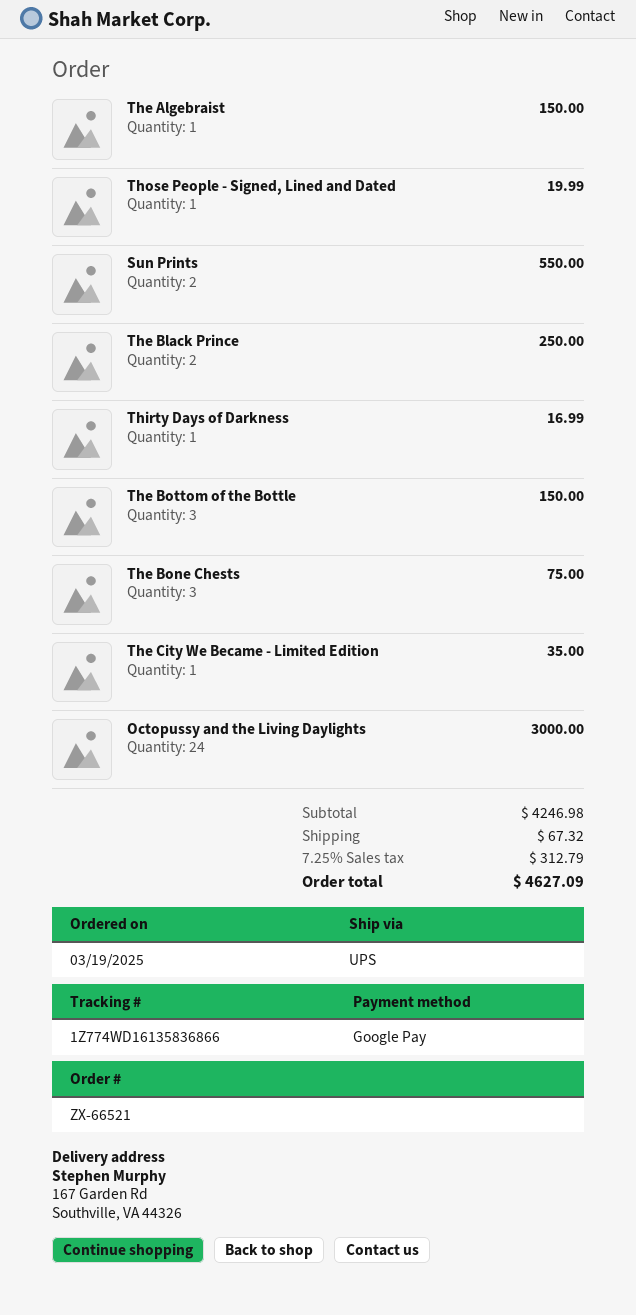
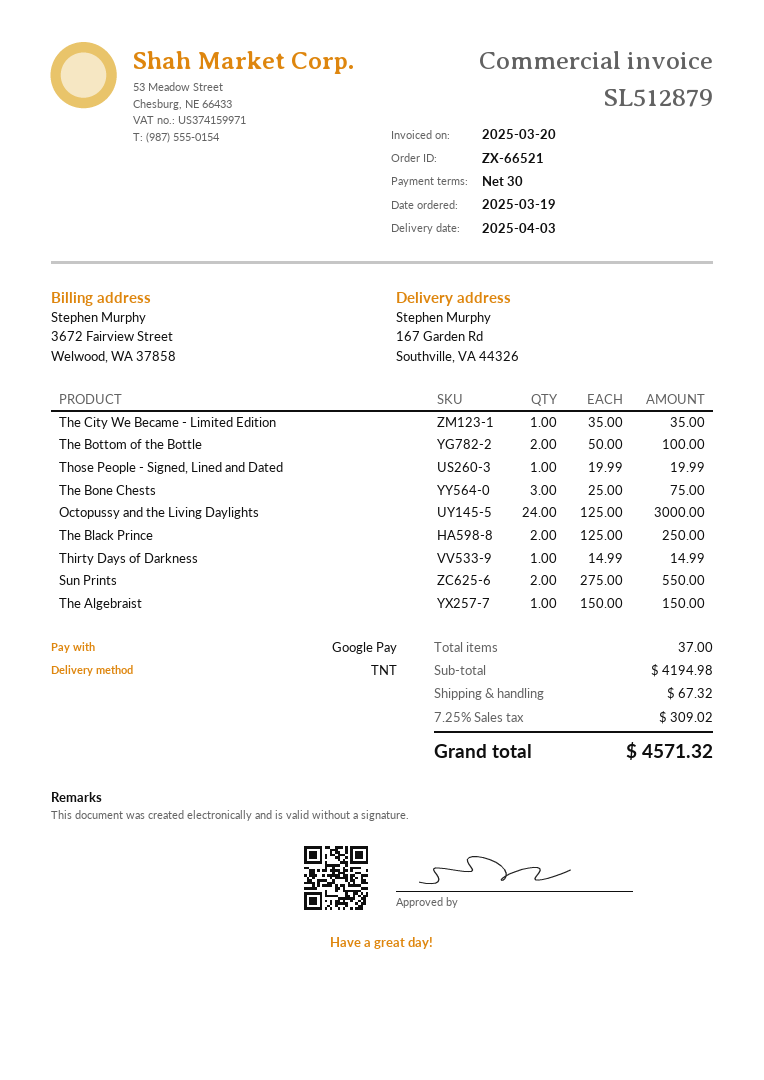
shipping method: UPS -> TNT
Thirty Days of Darkness: 1 for 16.99 -> 1 for 14.99
The Bottom of the Bottle: 3 for 150.00 -> 2 for 100.00
subtotal: 4246.98 -> 4194.98
tax: 7.25% = 312.79 -> 7.25% = 309.02
total: 4627.09 -> 4571.32

